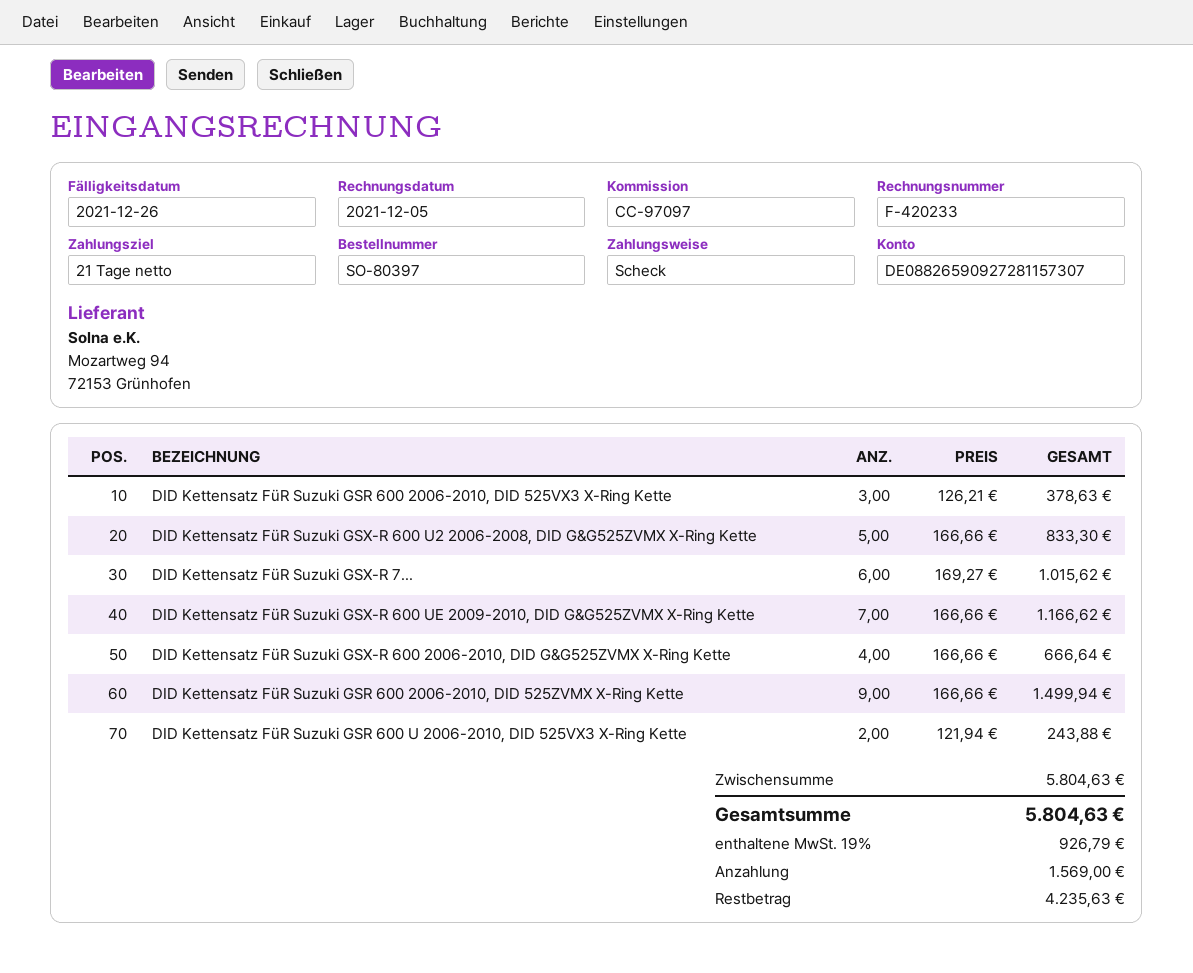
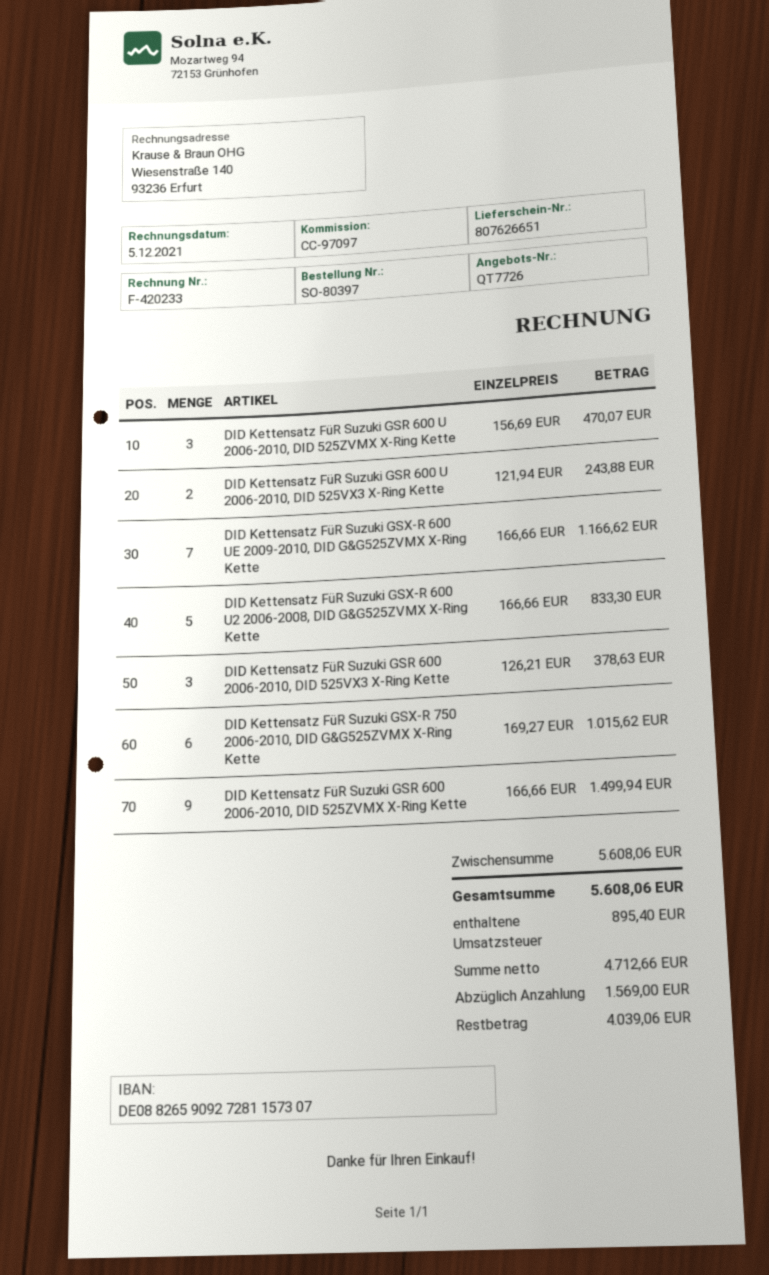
DID Kettensatz FüR Suzuki GSX-R 600 2006-2010, DID G&G525ZVMX X-Ring Kette: 4 x 166.66 = 666.64 -> none
DID Kettensatz FüR Suzuki GSR 600 U 2006-2010, DID 525ZVMX X-Ring Kette: none -> 3 x 156.69 = 470.07
subtotal: 5804.63 -> 5608.06
tax: 926.79 -> 895.40
total: 5804.63 -> 5608.06
balance: 4235.63 -> 4039.06

